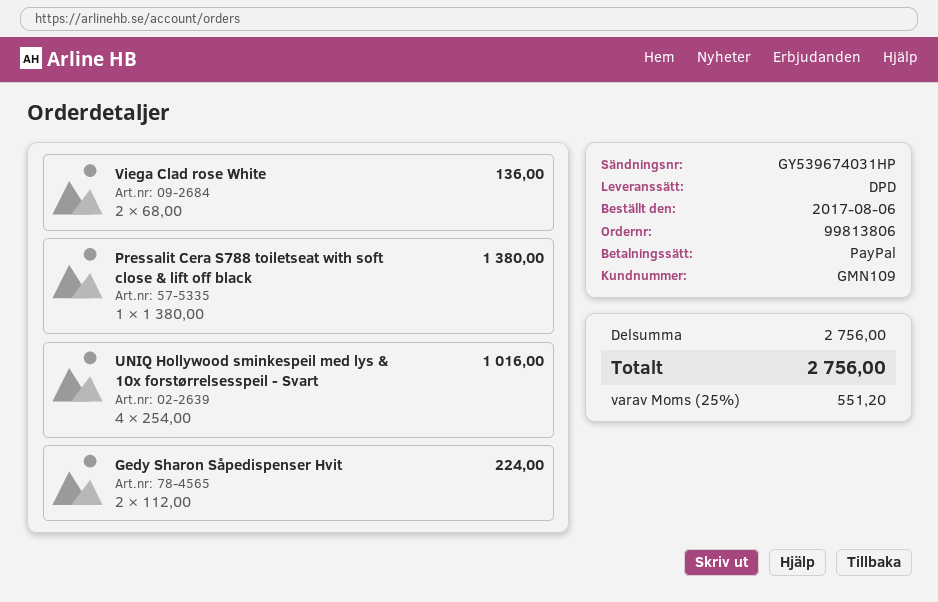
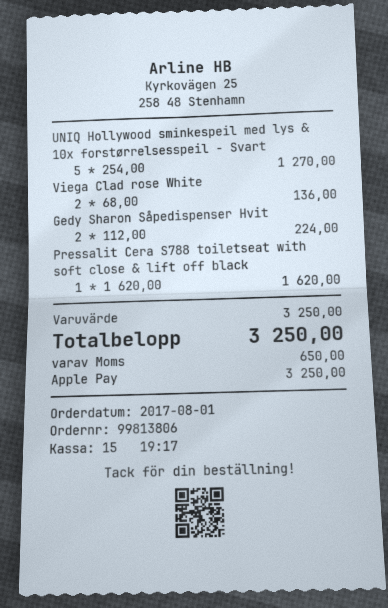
order date: 2017-08-06 -> 2017-08-01
payment method: PayPal -> Apple Pay
Pressalit Cera S788 toiletseat with soft close & lift off black: 1 x 1380.00 = 1380.00 -> 1 x 1620.00 = 1620.00
UNIQ Hollywood sminkespeil med lys & 10x forstørrelsesspeil - Svart: 4 x 254.00 = 1016.00 -> 5 x 254.00 = 1270.00
subtotal: 2756.00 -> 3250.00
tax: 551.20 -> 650.00
total: 2756.00 -> 3250.00

